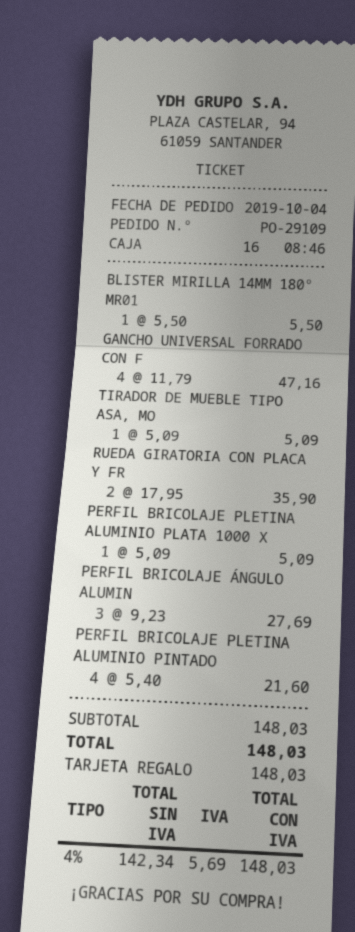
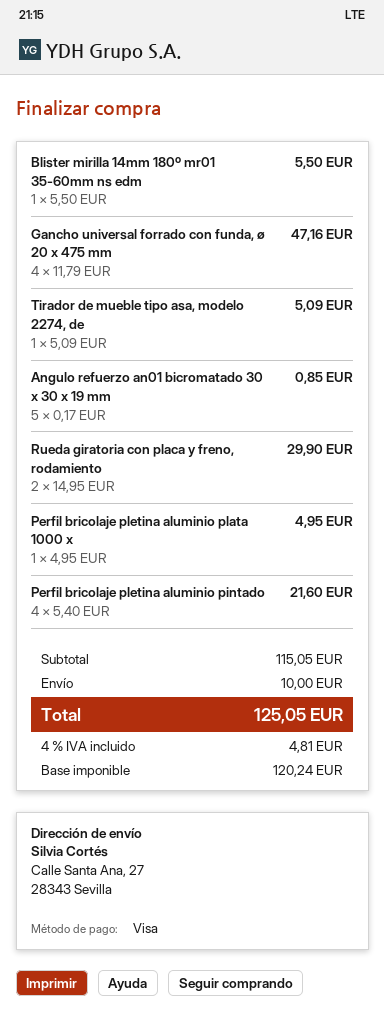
payment method: gift card -> Visa
RUEDA GIRATORIA CON PLACA Y FR: 2 x 17.95 = 35.90 -> 2 x 14.95 = 29.90
PERFIL BRICOLAJE PLETINA ALUMINIO PLATA 1000 X: 1 x 5.09 = 5.09 -> 1 x 4.95 = 4.95
PERFIL BRICOLAJE ÁNGULO ALUMIN: 3 x 9.23 = 27.69 -> none
Angulo refuerzo an01 bicromatado 30 x 30 x 19 mm: none -> 5 x 0.17 = 0.85
subtotal: 148.03 -> 115.05
shipping: none -> 10.00
net: 142.34 -> 120.24
tax: 4% = 5.69 -> 4% = 4.81
total: 148.03 -> 125.05

